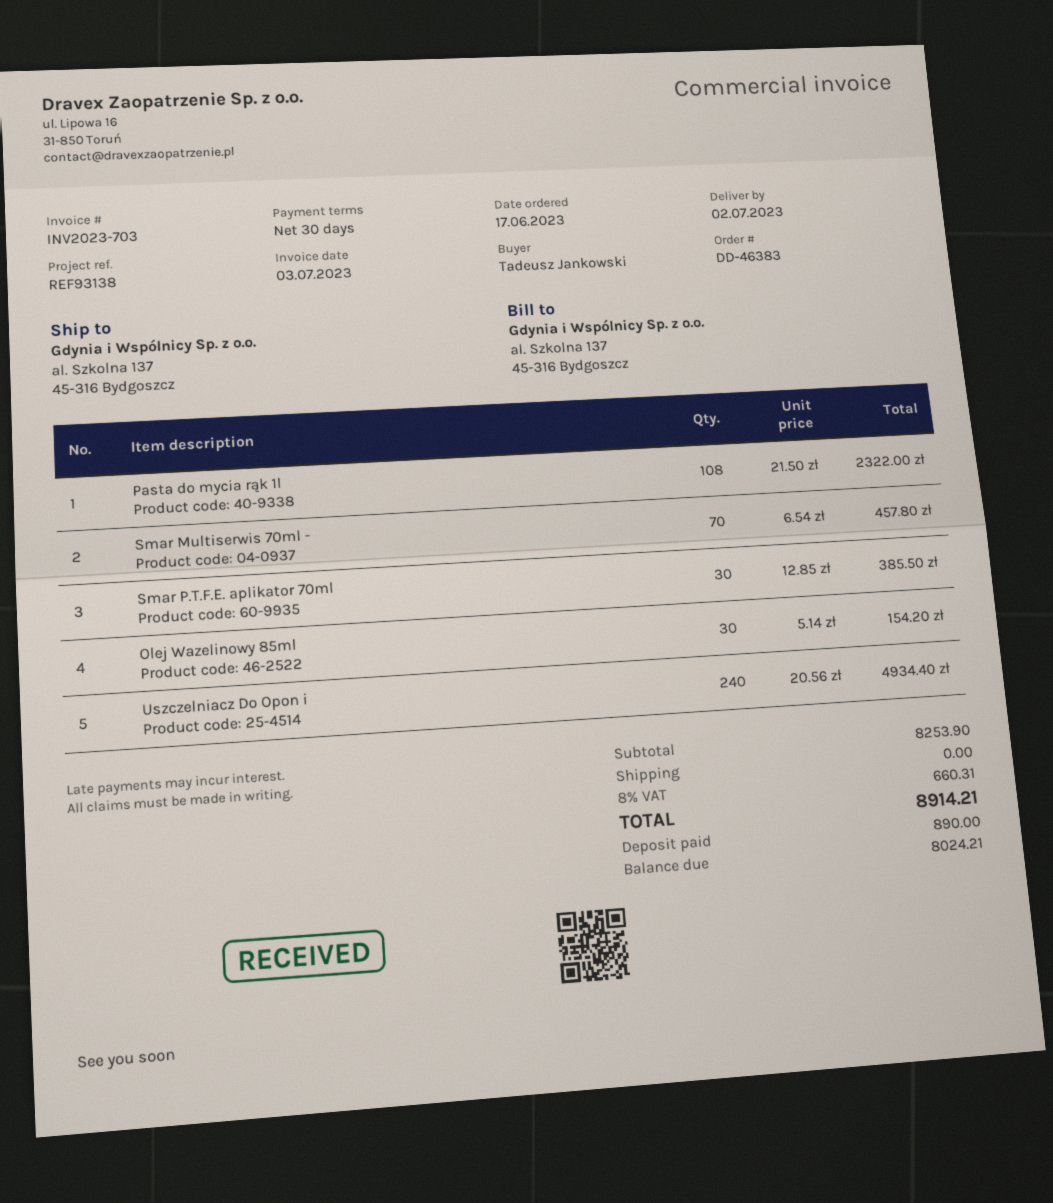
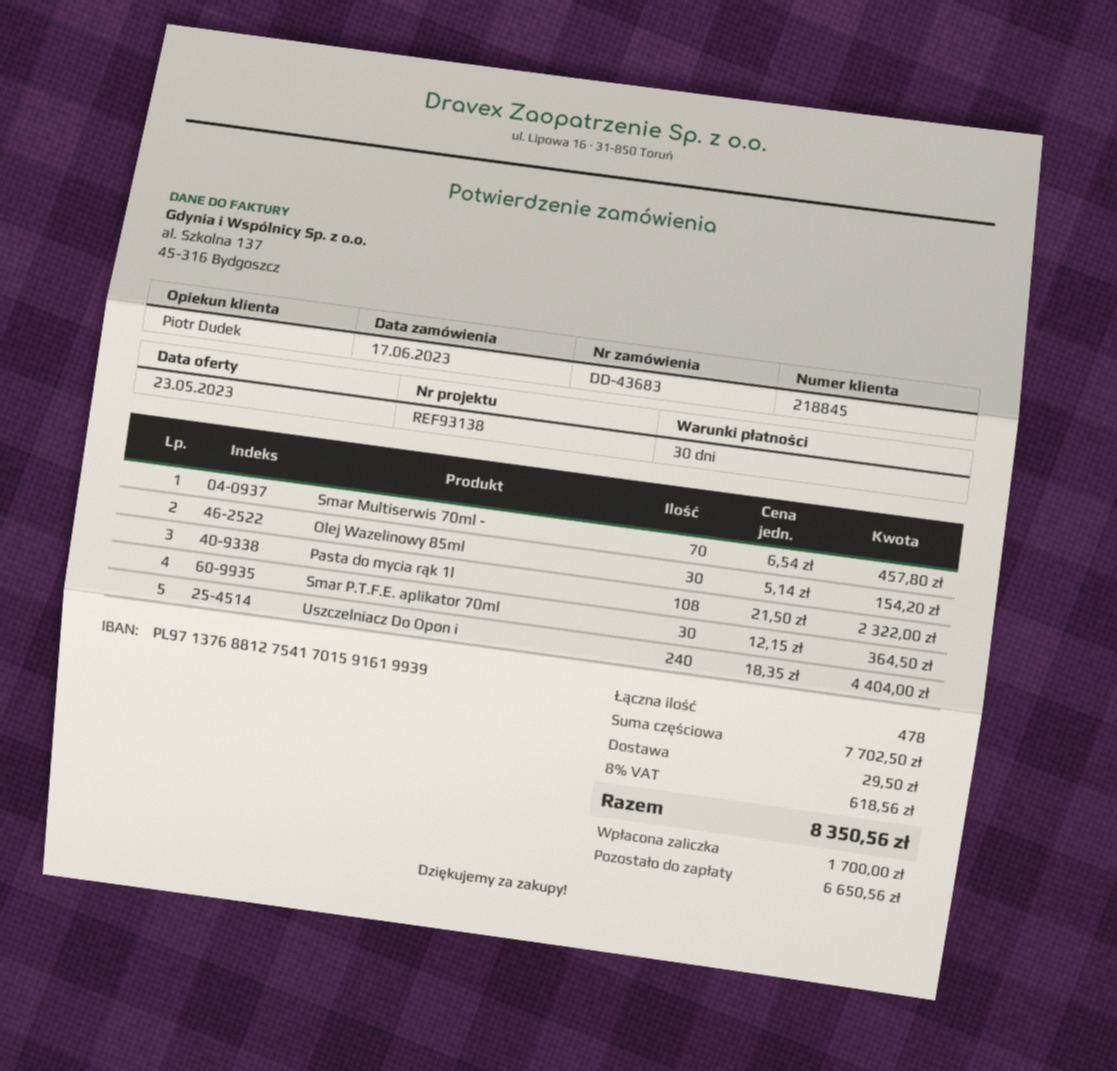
order number: DD-46383 -> DD-43683
Smar P.T.F.E. aplikator 70ml: 30 x 12.85 = 385.50 -> 30 x 12.15 = 364.50
Uszczelniacz Do Opon i: 240 x 20.56 = 4934.40 -> 240 x 18.35 = 4404.00
subtotal: 8253.90 -> 7702.50
shipping: 0.00 -> 29.50
tax: 8% = 660.31 -> 8% = 618.56
total: 8914.21 -> 8350.56
deposit: 890.00 -> 1700.00
balance: 8024.21 -> 6650.56

